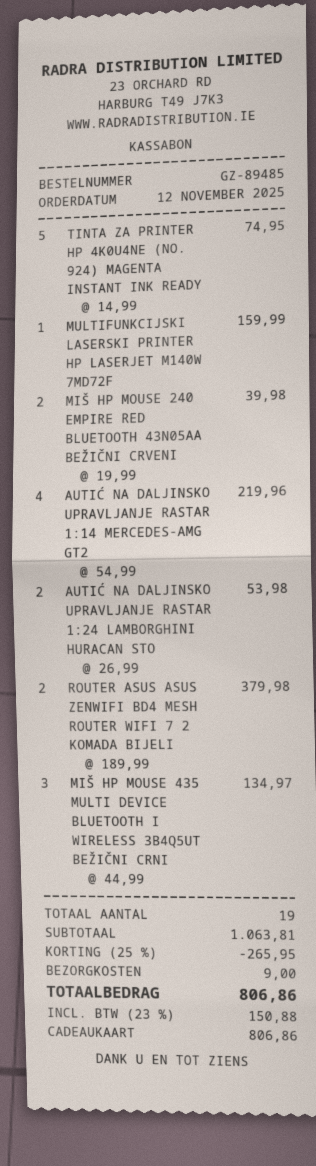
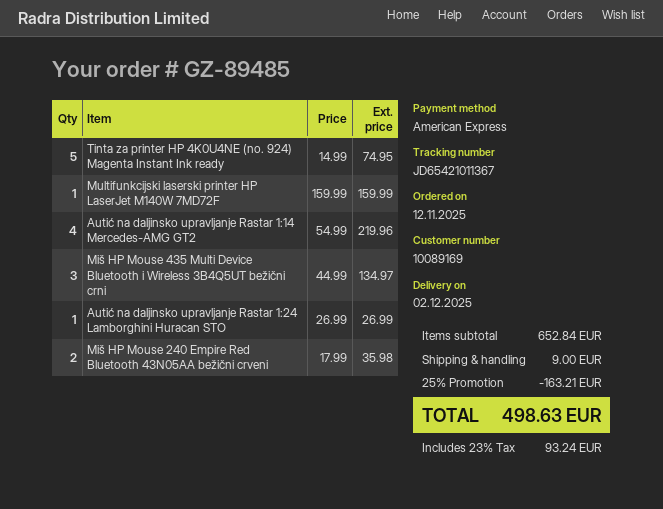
payment method: gift card -> American Express
MIŠ HP MOUSE 240 EMPIRE RED BLUETOOTH 43N05AA BEŽIČNI CRVENI: 2 x 19.99 = 39.98 -> 2 x 17.99 = 35.98
AUTIĆ NA DALJINSKO UPRAVLJANJE RASTAR 1:24 LAMBORGHINI HURACAN STO: 2 x 26.99 = 53.98 -> 1 x 26.99 = 26.99
ROUTER ASUS ASUS ZENWIFI BD4 MESH ROUTER WIFI 7 2 KOMADA BIJELI: 2 x 189.99 = 379.98 -> none
subtotal: 1063.81 -> 652.84
discount: 25% = 265.95 -> 25% = 163.21
tax: 23% = 150.88 -> 23% = 93.24
total: 806.86 -> 498.63

